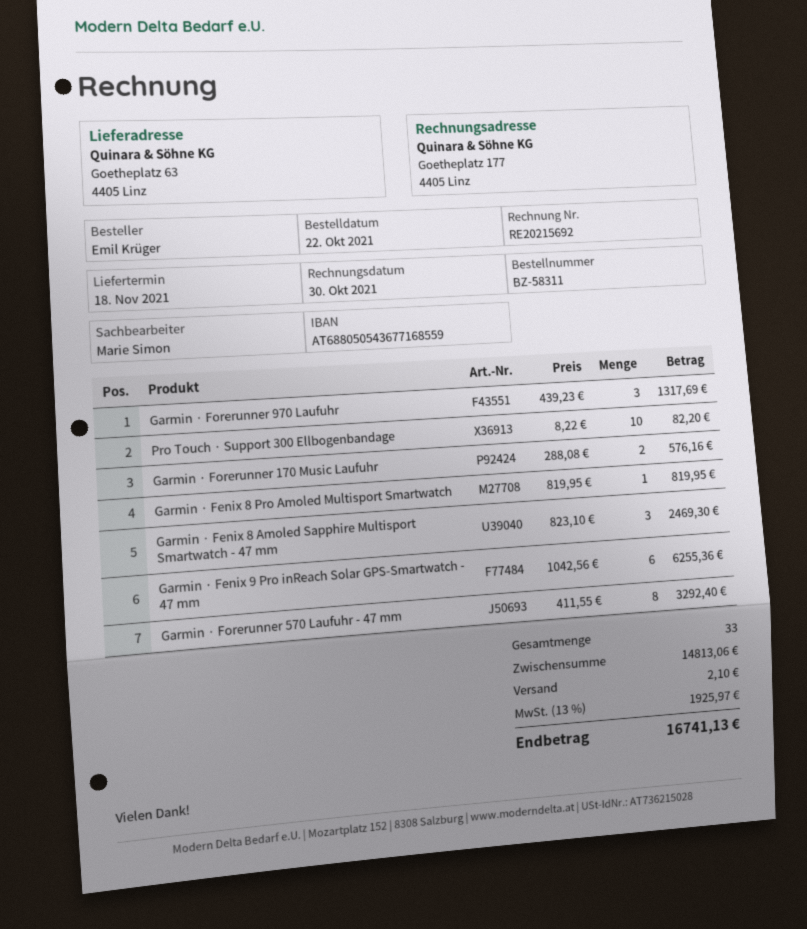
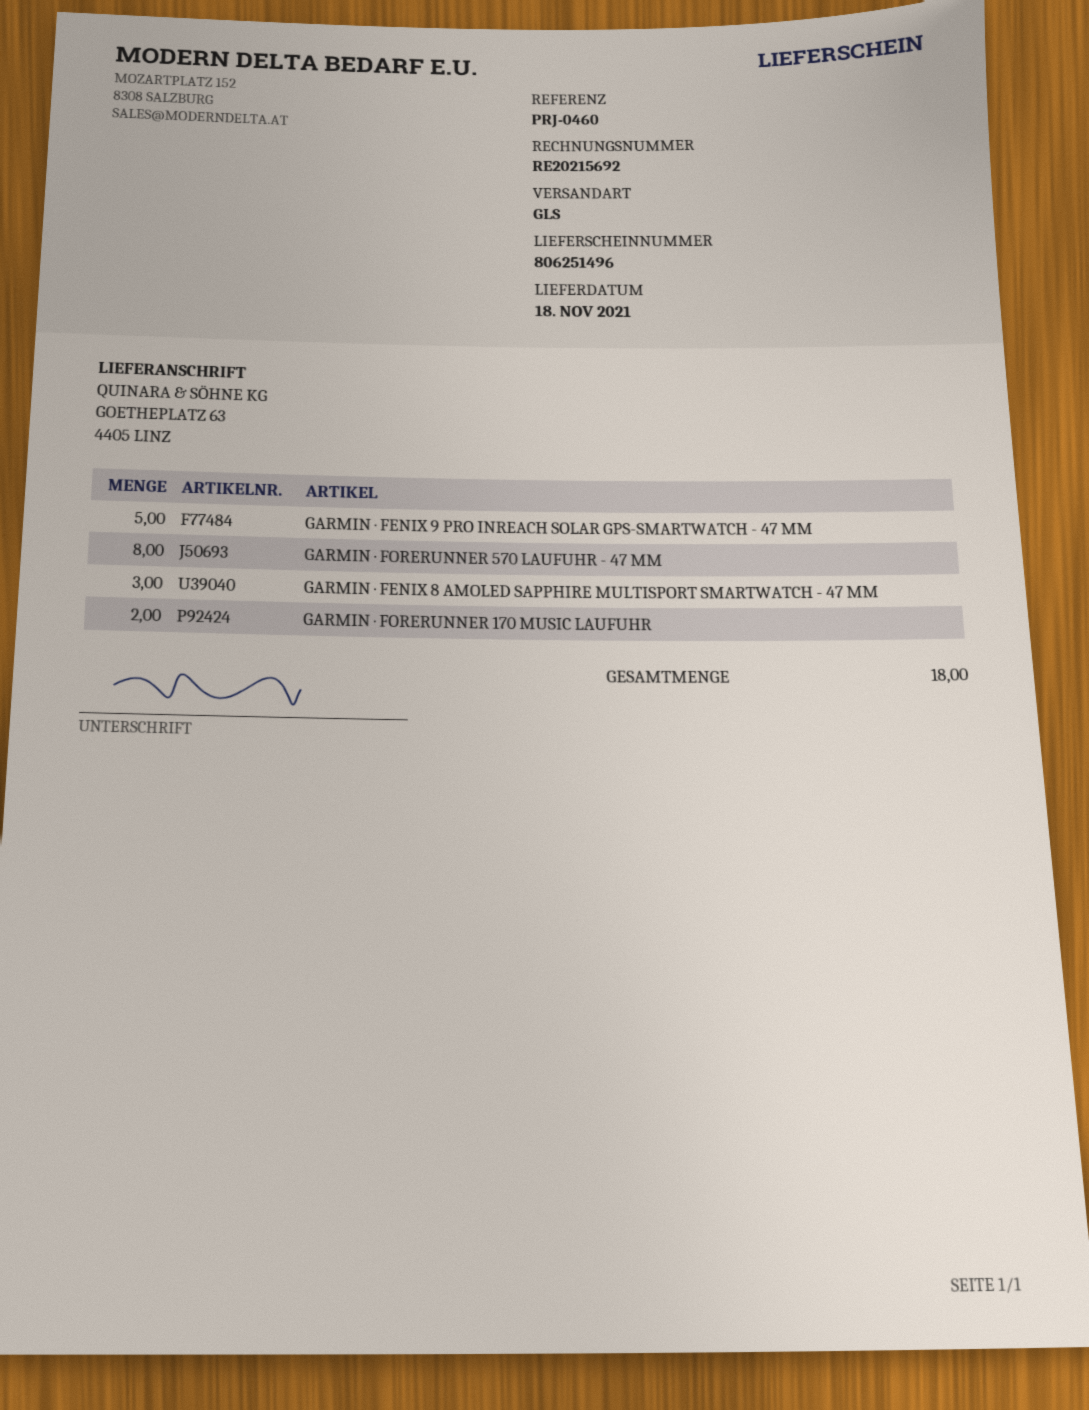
Garmin · Forerunner 970 Laufuhr: 3 -> none
Pro Touch · Support 300 Ellbogenbandage: 10 -> none
Garmin · Fenix 8 Pro Amoled Multisport Smartwatch: 1 -> none
Garmin · Fenix 9 Pro inReach Solar GPS-Smartwatch - 47 mm: 6 -> 5
total quantity: 33 -> 18

